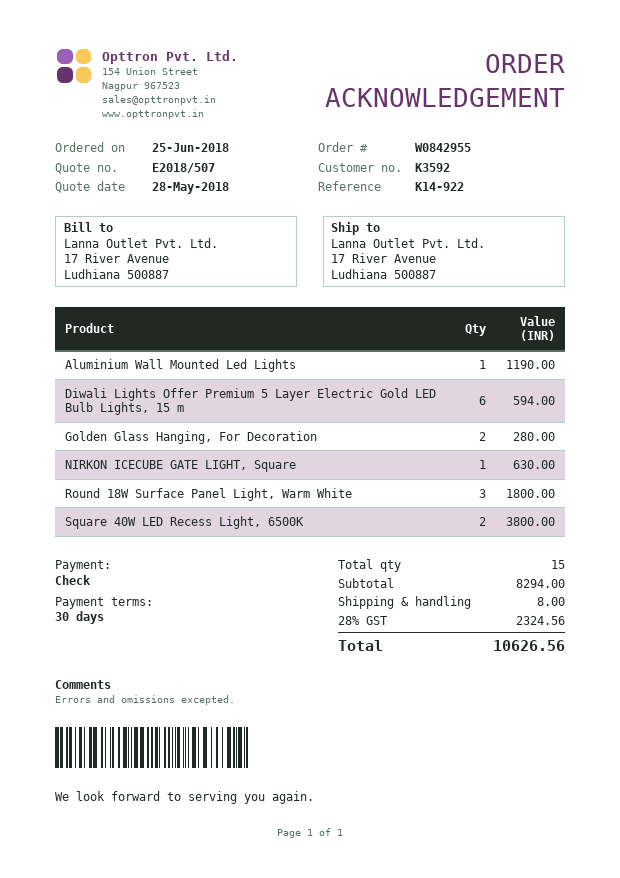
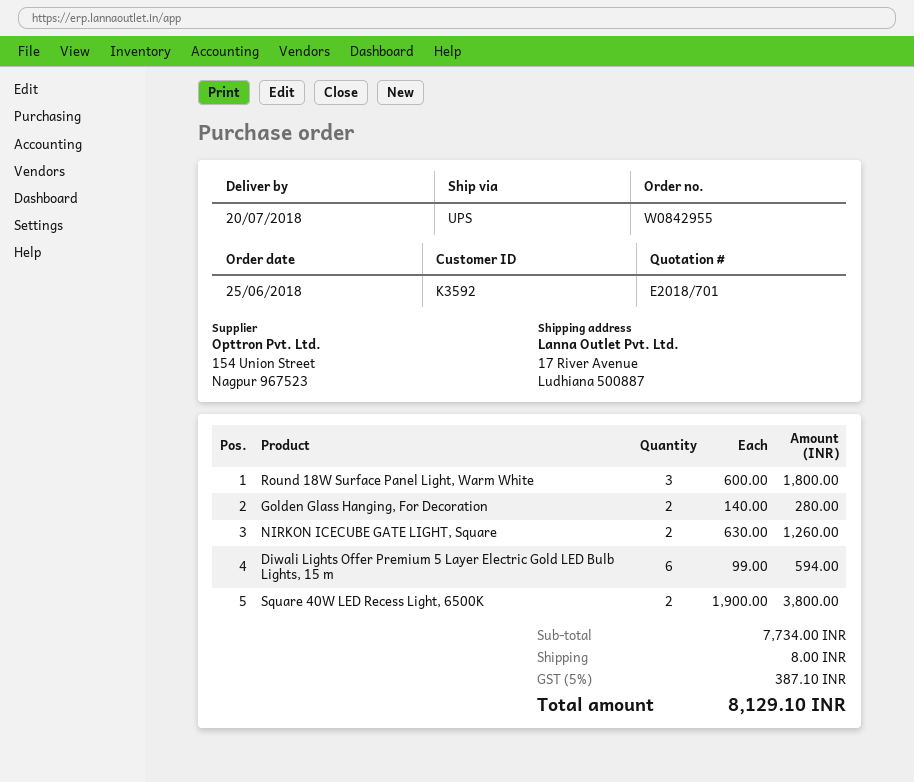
quote number: E2018/507 -> E2018/701
Aluminium Wall Mounted Led Lights: 1 for 1190.00 -> none
NIRKON ICECUBE GATE LIGHT, Square: 1 for 630.00 -> 2 for 1260.00
subtotal: 8294.00 -> 7734.00
tax: 28% = 2324.56 -> 5% = 387.10
total: 10626.56 -> 8129.10

